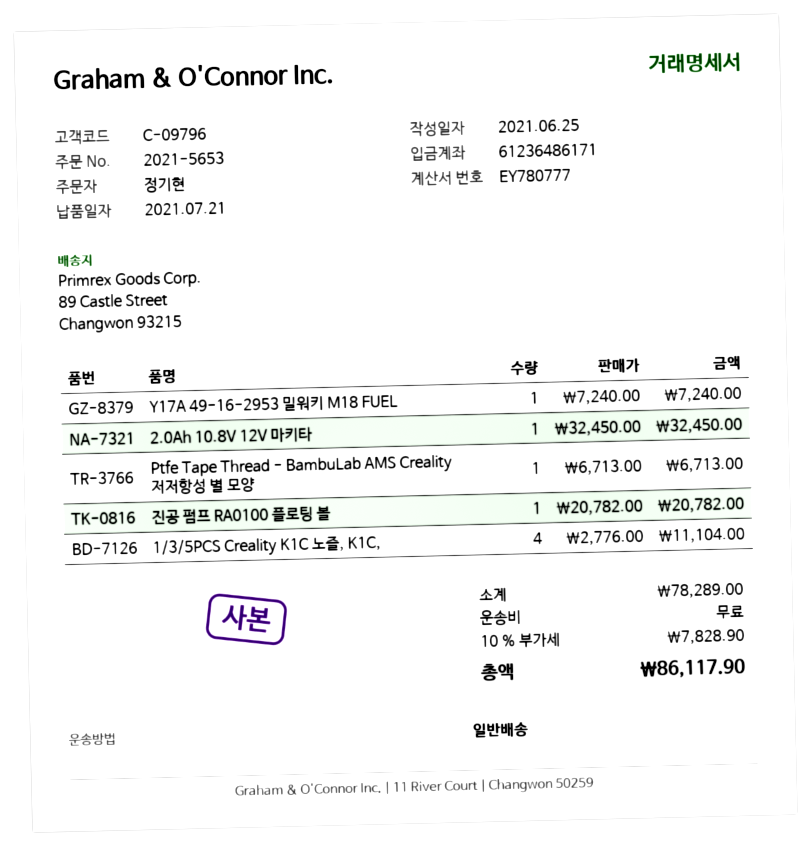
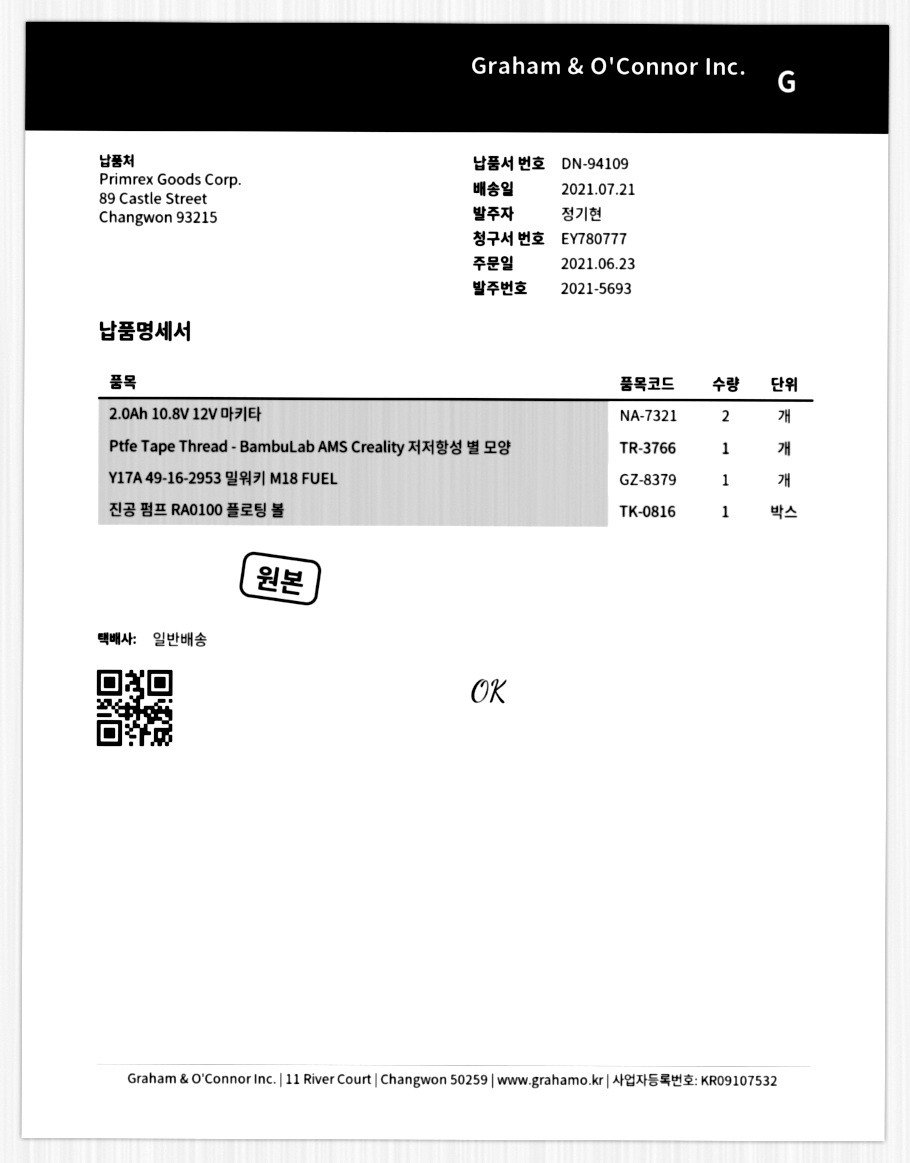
order number: 2021-5653 -> 2021-5693
2.0Ah 10.8V 12V 마키타: 1 -> 2
1/3/5PCS Creality K1C 노즐, K1C,: 4 -> none

